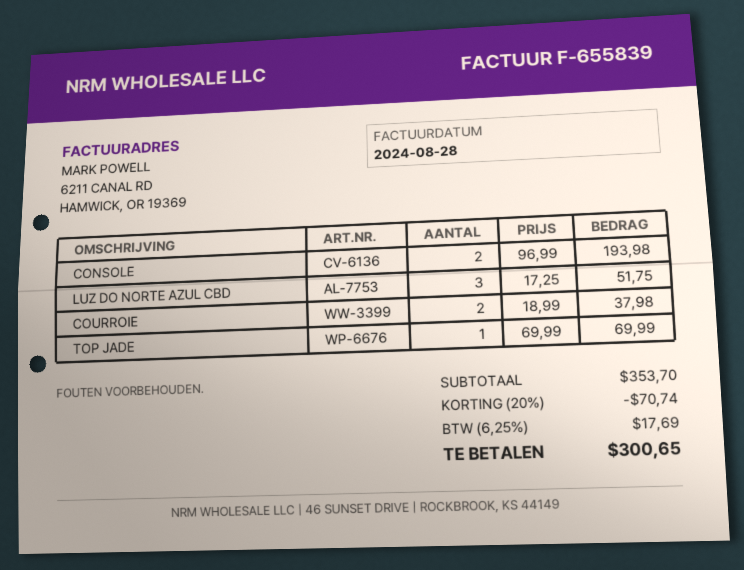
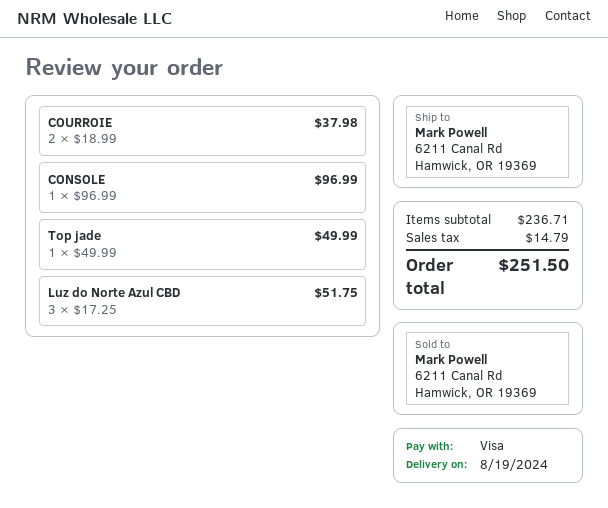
CONSOLE: 2 x 96.99 = 193.98 -> 1 x 96.99 = 96.99
TOP JADE: 1 x 69.99 = 69.99 -> 1 x 49.99 = 49.99
subtotal: 353.70 -> 236.71
discount: 20% = 70.74 -> none
tax: 17.69 -> 14.79
total: 300.65 -> 251.50

